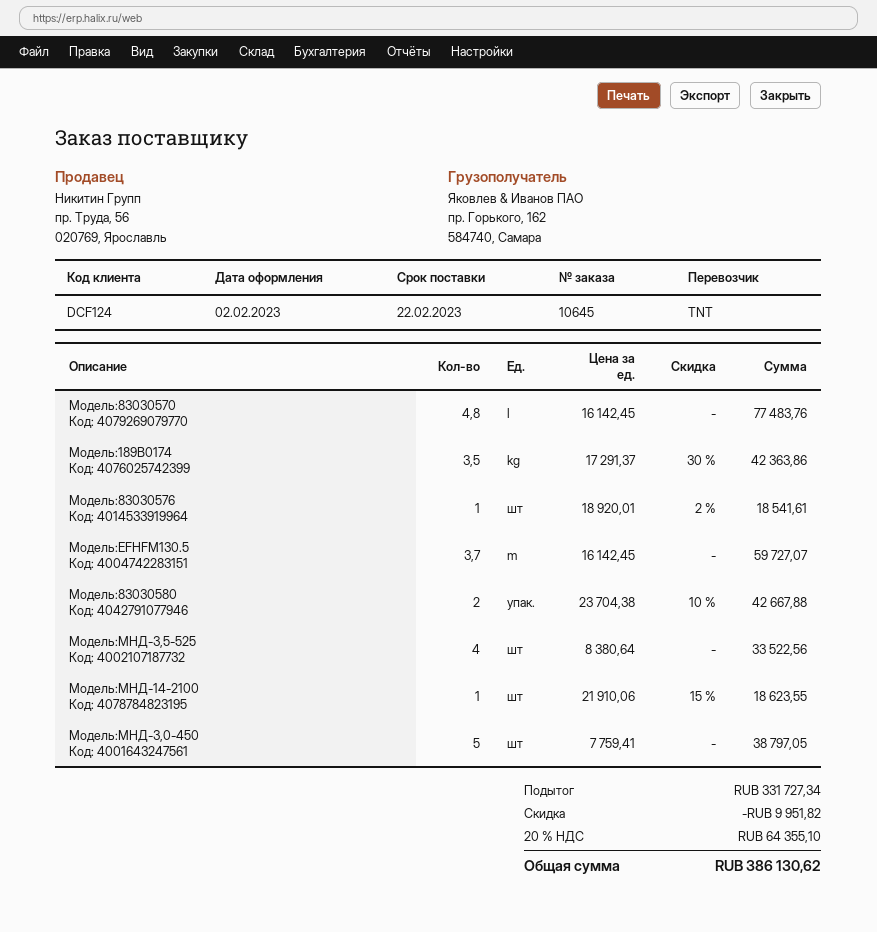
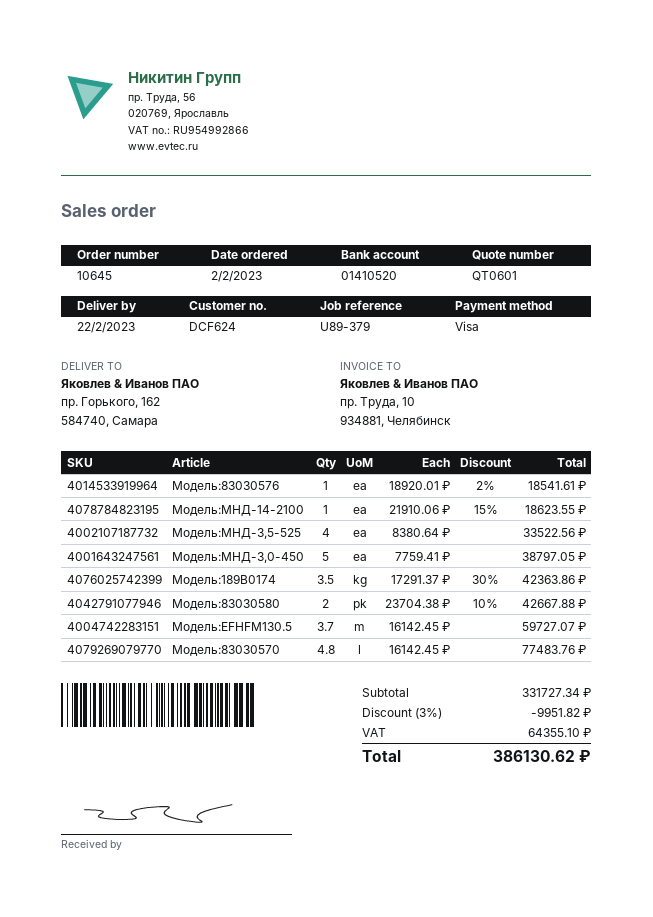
customer number: DCF124 -> DCF624

